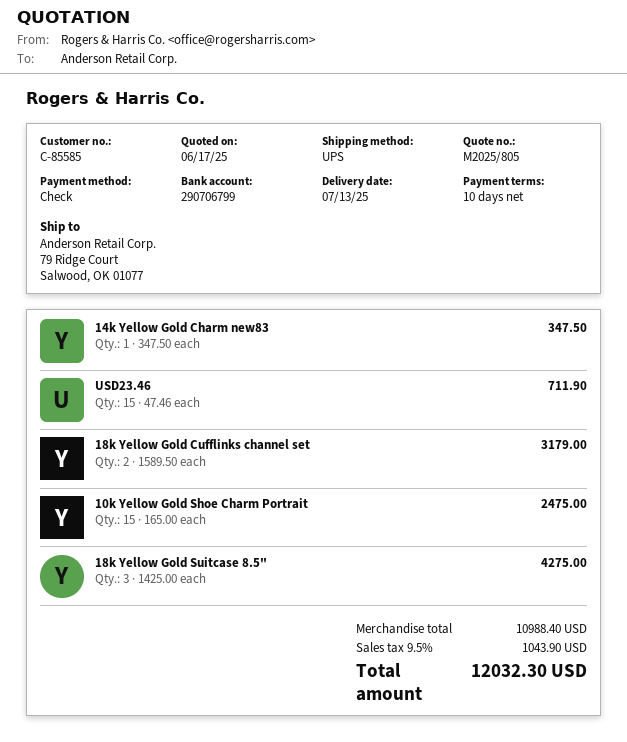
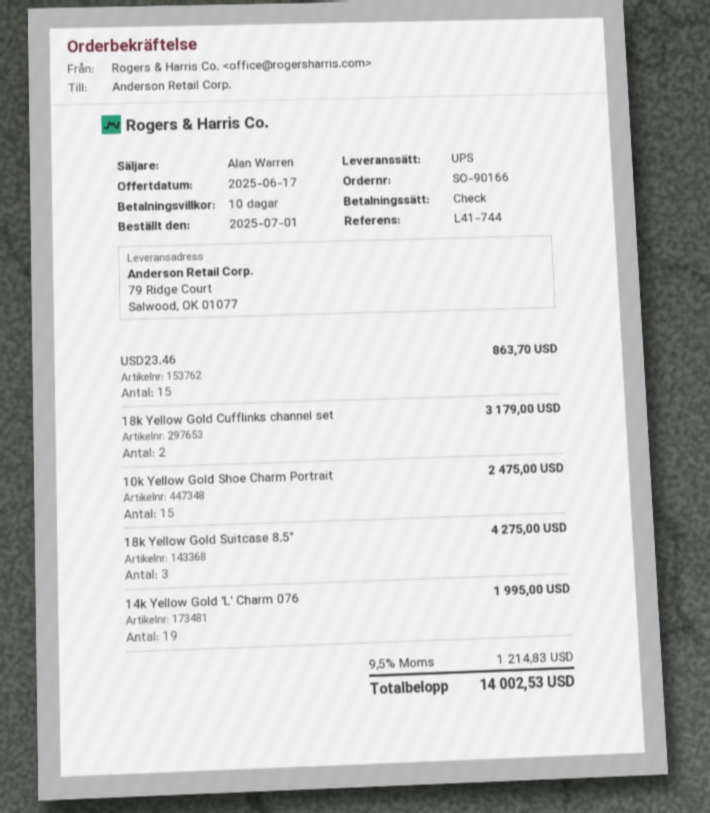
14k Yellow Gold Charm new83: 1 for 347.50 -> none
USD23.46: 15 for 711.90 -> 15 for 863.70
14k Yellow Gold 'L' Charm 076: none -> 19 for 1995.00
tax: 9.5% = 1043.90 -> 9.5% = 1214.83
total: 12032.30 -> 14002.53

